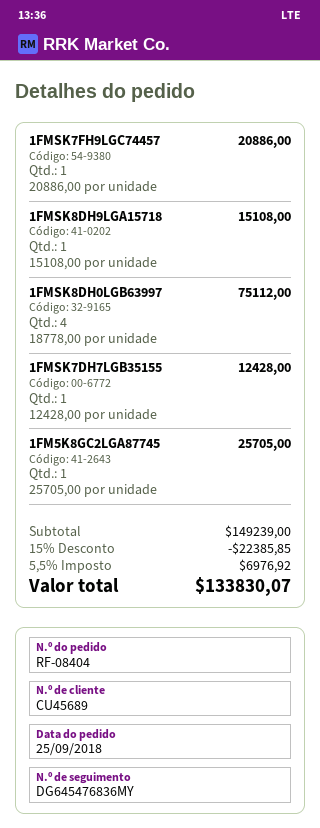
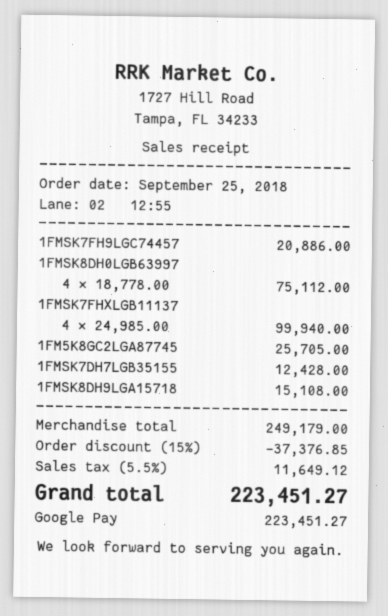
1FMSK7FHXLGB11137: none -> 4 x 24985.00 = 99940.00
subtotal: 149239.00 -> 249179.00
discount: 15% = 22385.85 -> 15% = 37376.85
tax: 5.5% = 6976.92 -> 5.5% = 11649.12
total: 133830.07 -> 223451.27

